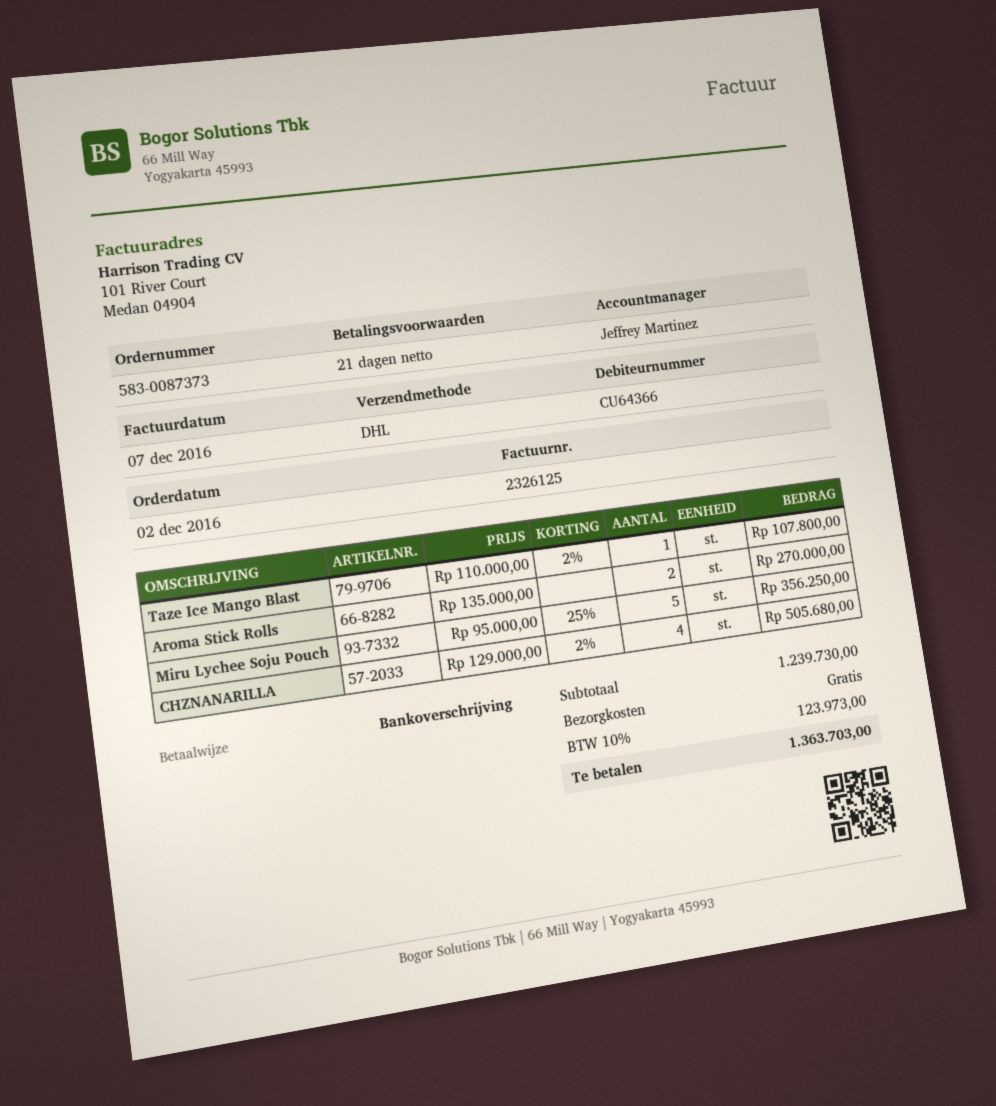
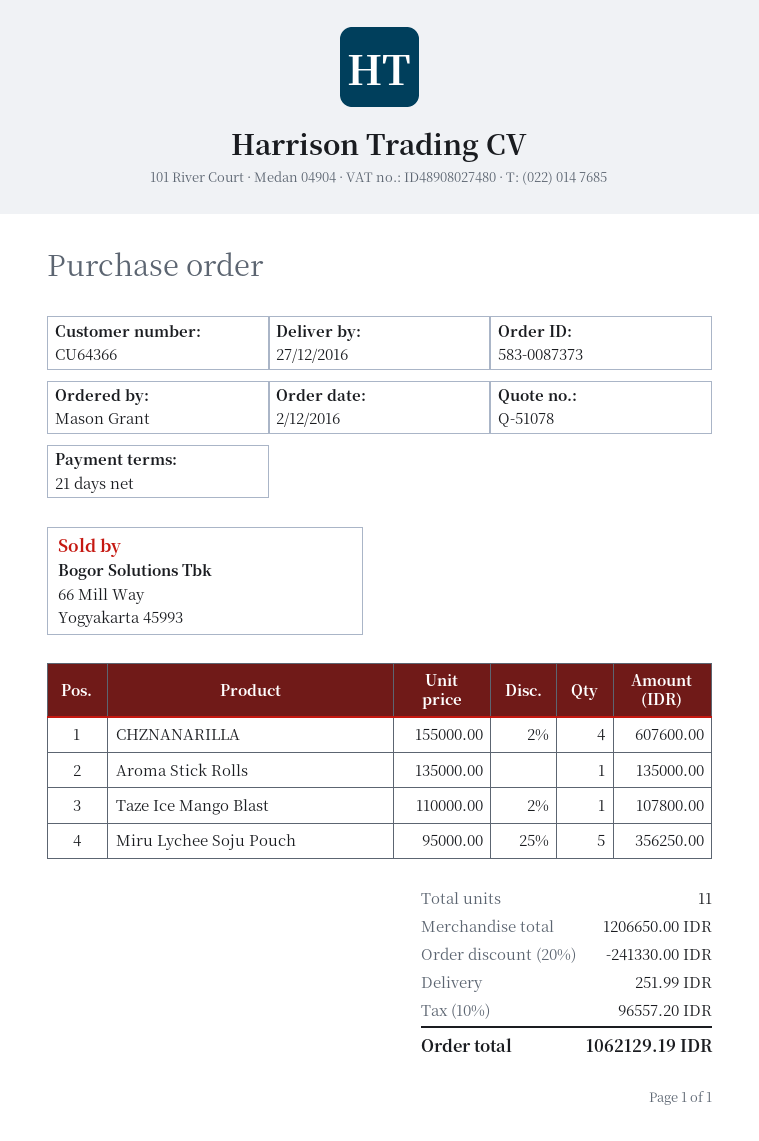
Aroma Stick Rolls: 2 x 135000.00 = 270000.00 -> 1 x 135000.00 = 135000.00
CHZNANARILLA: 4 x 129000.00 - 2% = 505680.00 -> 4 x 155000.00 - 2% = 607600.00
subtotal: 1239730.00 -> 1206650.00
discount: none -> 20% = 241330.00
shipping: 0.00 -> 251.99
tax: 10% = 123973.00 -> 10% = 96557.20
total: 1363703.00 -> 1062129.19

